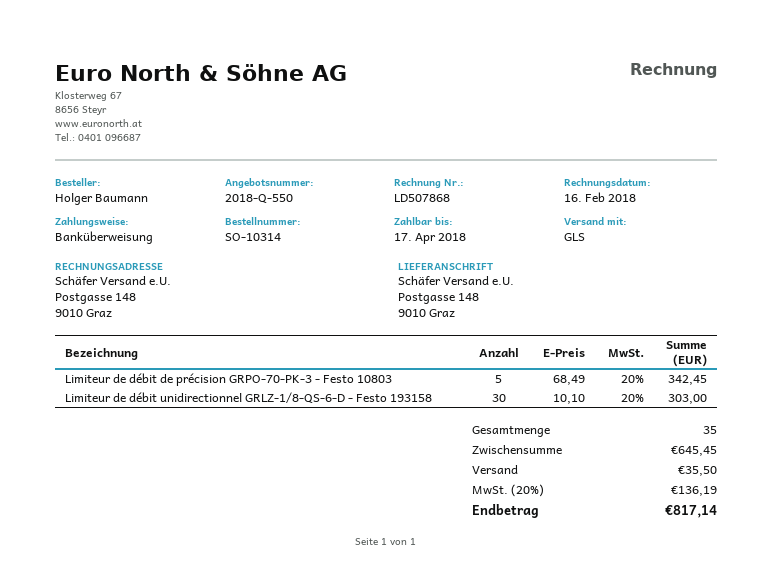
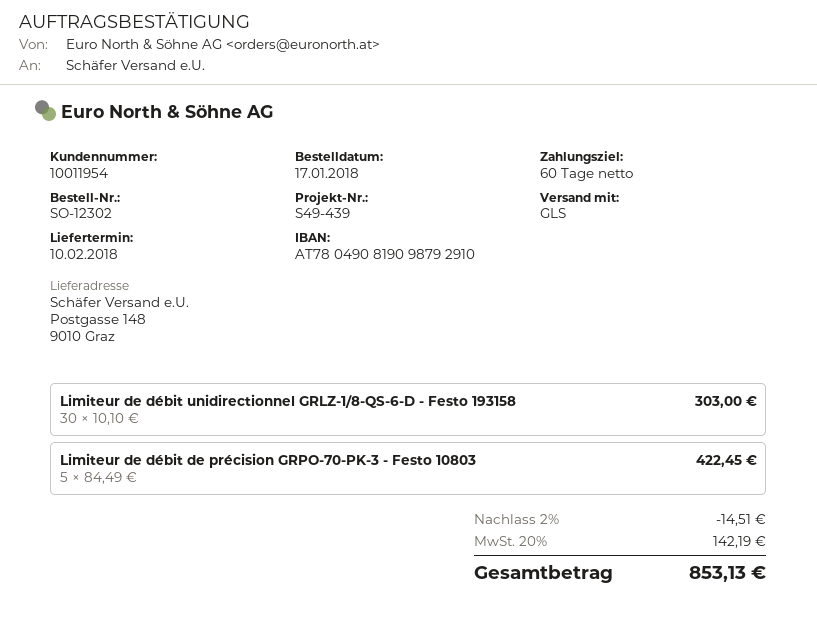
order number: SO-10314 -> SO-12302
Limiteur de débit de précision GRPO-70-PK-3 - Festo 10803: 5 x 68.49 = 342.45 -> 5 x 84.49 = 422.45
discount: none -> 2% = 14.51
shipping: 35.50 -> none
tax: 20% = 136.19 -> 20% = 142.19
total: 817.14 -> 853.13

